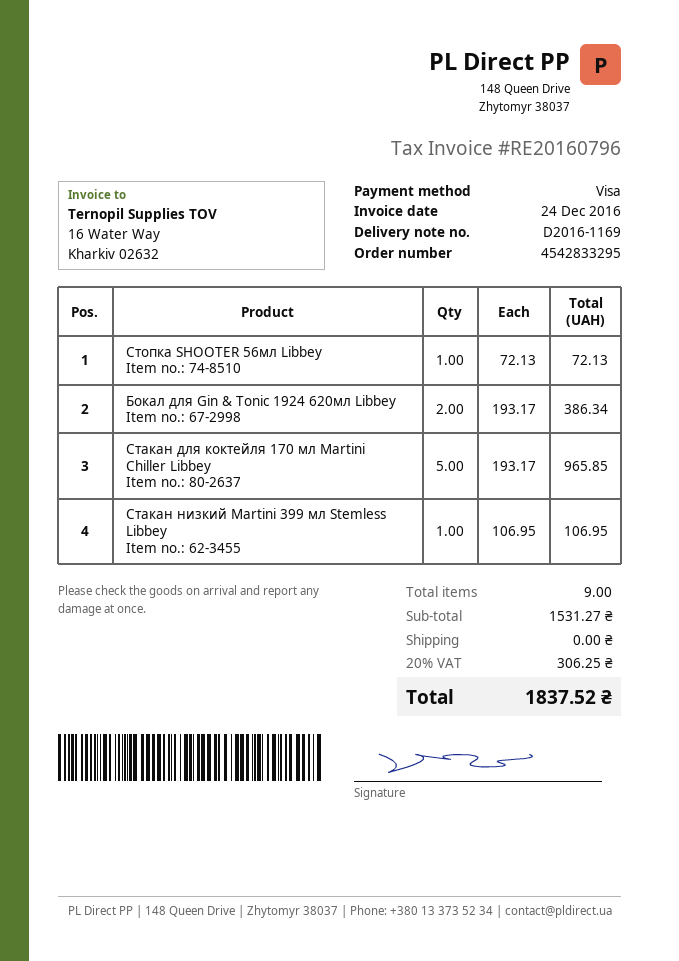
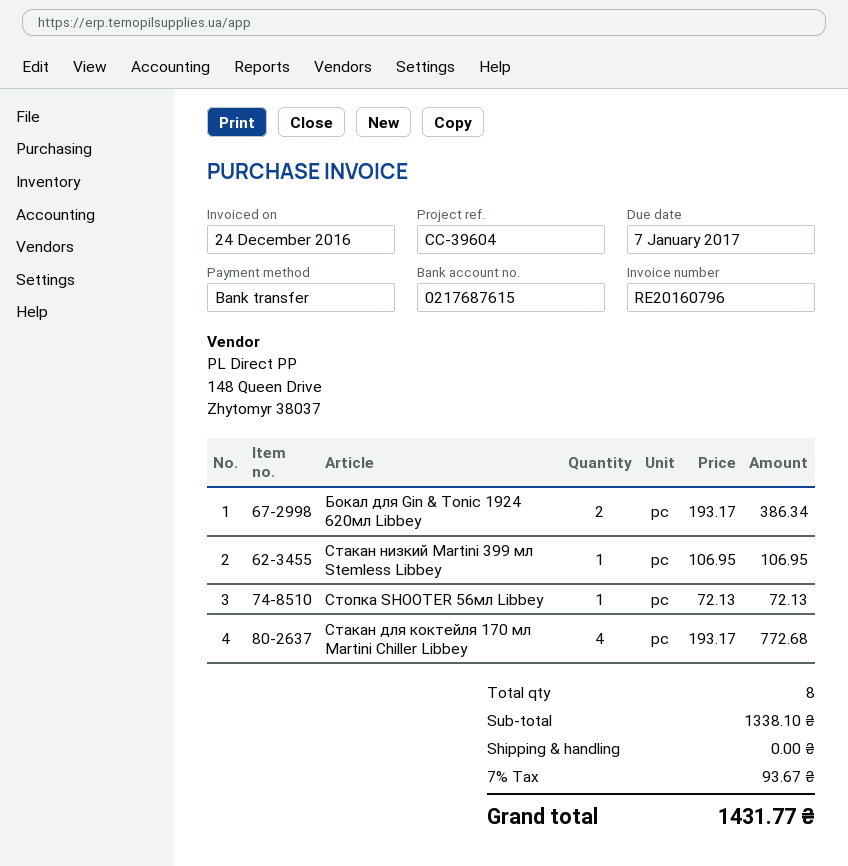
payment method: Visa -> bank transfer
Стакан для коктейля 170 мл Martini Chiller Libbey: 5 x 193.17 = 965.85 -> 4 x 193.17 = 772.68
total quantity: 9 -> 8
subtotal: 1531.27 -> 1338.10
tax: 20% = 306.25 -> 7% = 93.67
total: 1837.52 -> 1431.77

